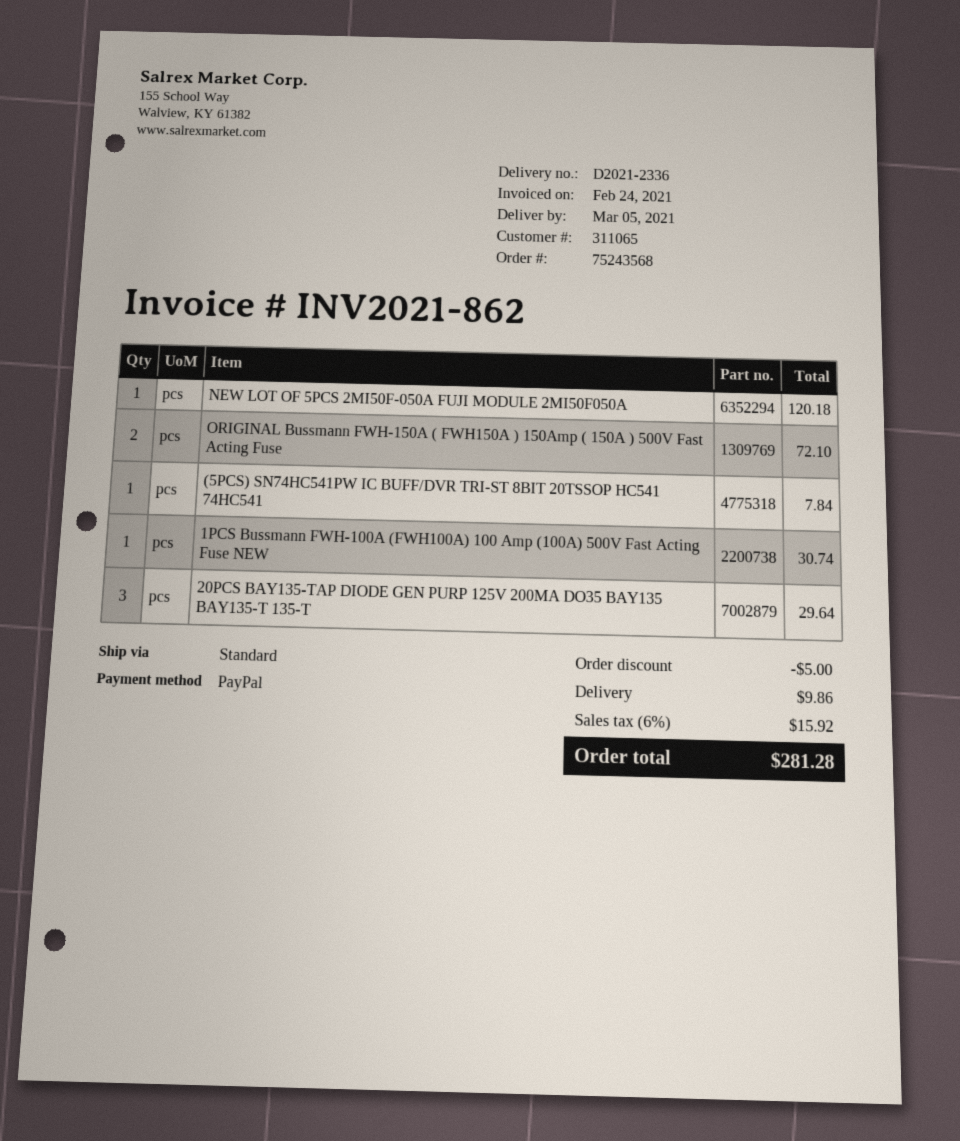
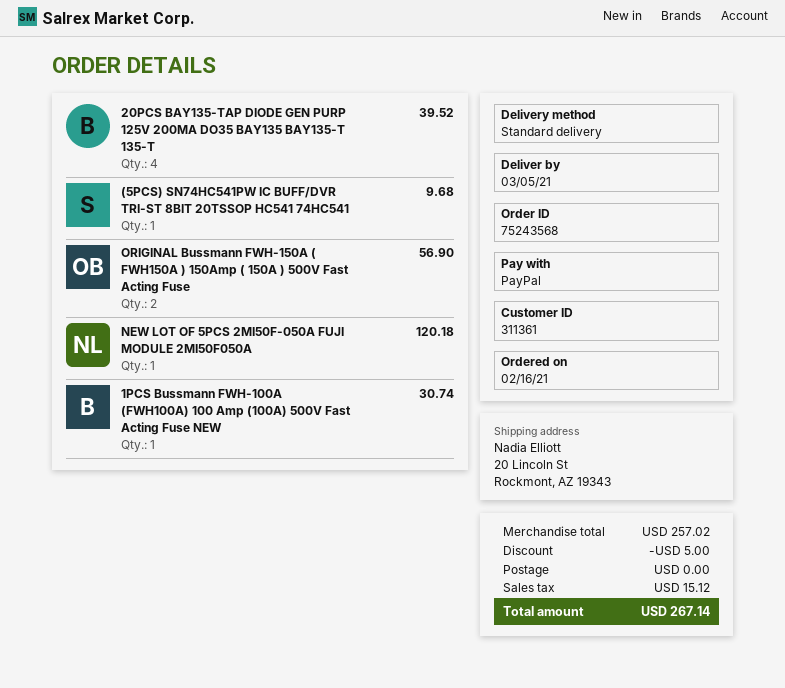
customer number: 311065 -> 311361
ORIGINAL Bussmann FWH-150A ( FWH150A ) 150Amp ( 150A ) 500V Fast Acting Fuse: 2 for 72.10 -> 2 for 56.90
(5PCS) SN74HC541PW IC BUFF/DVR TRI-ST 8BIT 20TSSOP HC541 74HC541: 1 for 7.84 -> 1 for 9.68
20PCS BAY135-TAP DIODE GEN PURP 125V 200MA DO35 BAY135 BAY135-T 135-T: 3 for 29.64 -> 4 for 39.52
shipping: 9.86 -> 0.00
tax: 15.92 -> 15.12
total: 281.28 -> 267.14

